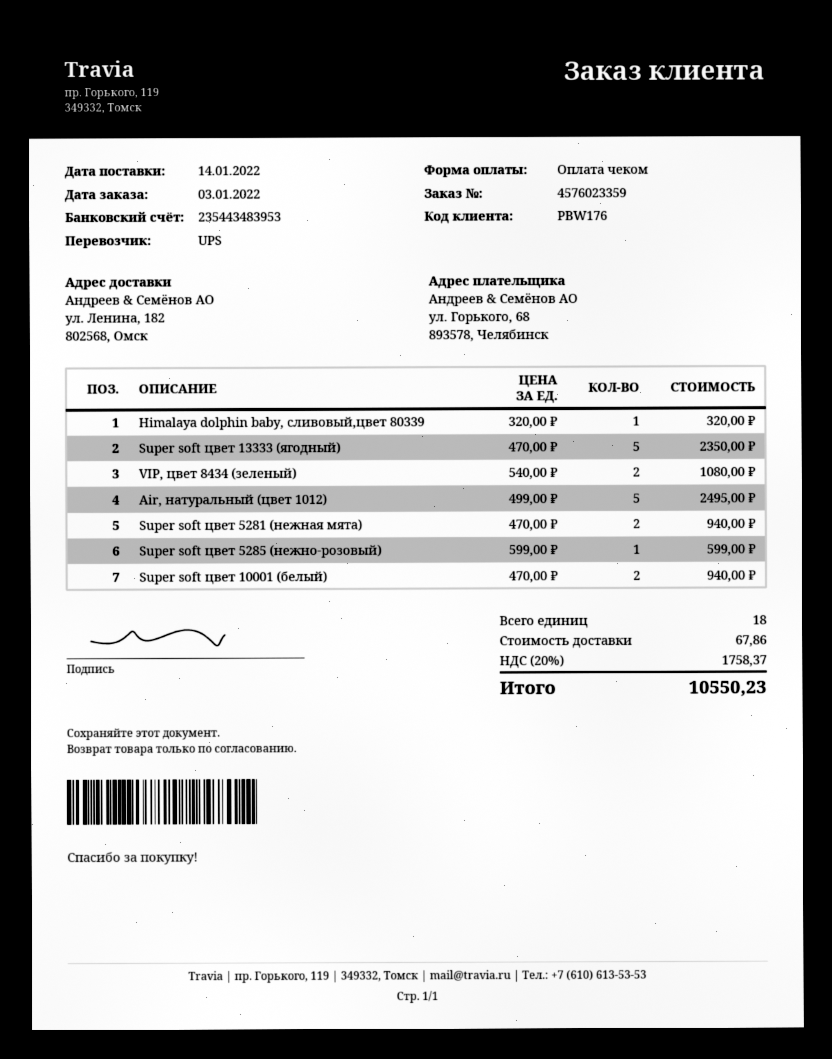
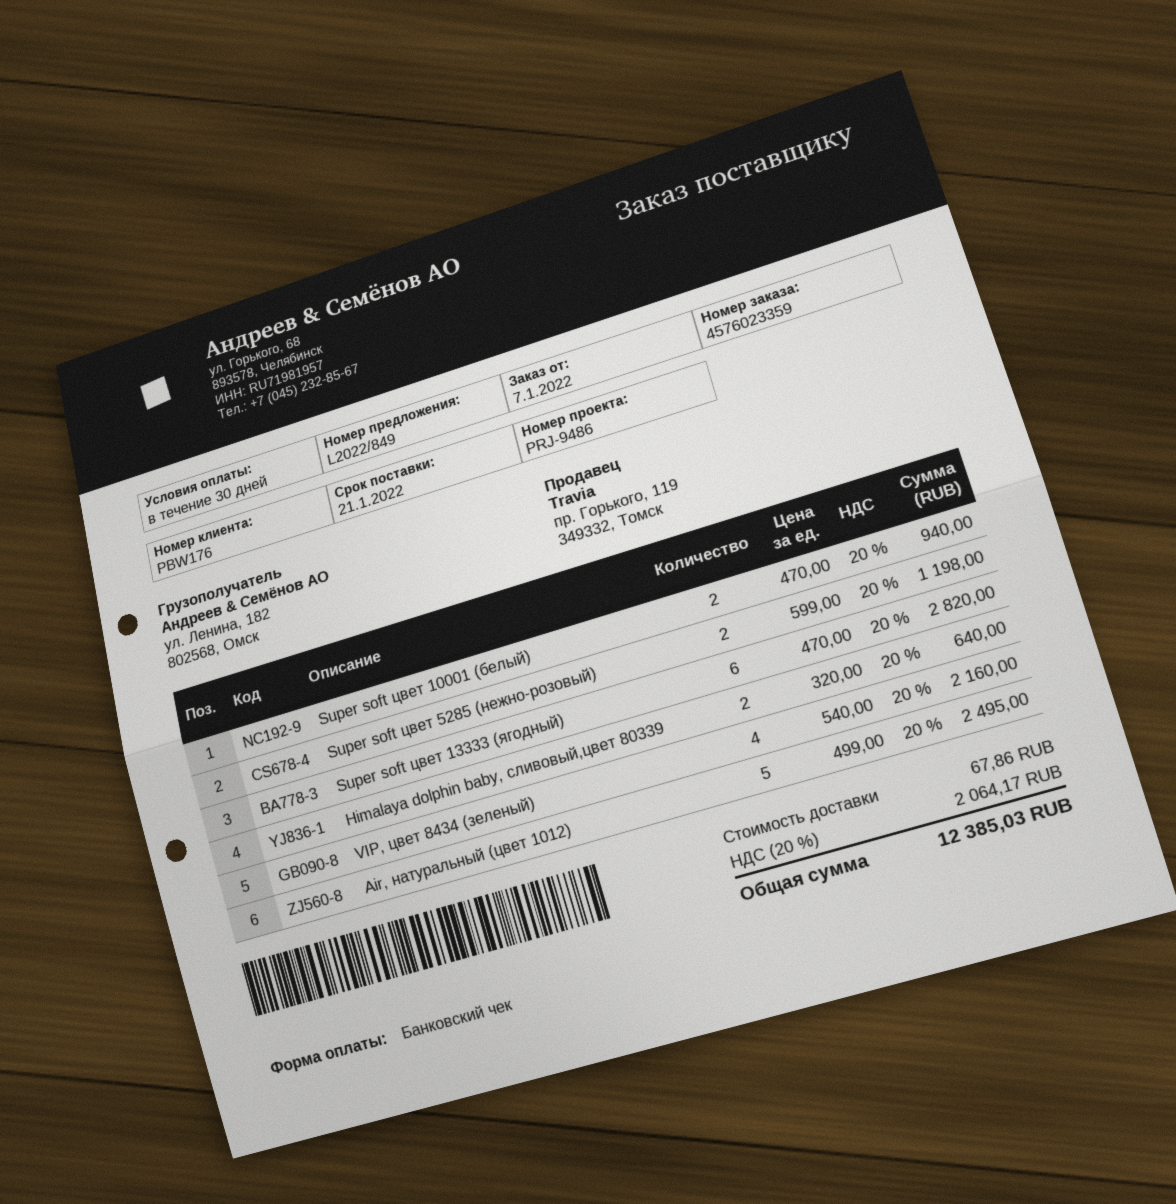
order date: 2022-01-03 -> 2022-01-07
delivery date: 2022-01-14 -> 2022-01-21
Himalaya dolphin baby, сливовый,цвет 80339: 1 x 320.00 = 320.00 -> 2 x 320.00 = 640.00
Super soft цвет 13333 (ягодный): 5 x 470.00 = 2350.00 -> 6 x 470.00 = 2820.00
VIP, цвет 8434 (зеленый): 2 x 540.00 = 1080.00 -> 4 x 540.00 = 2160.00
Super soft цвет 5281 (нежная мята): 2 x 470.00 = 940.00 -> none
Super soft цвет 5285 (нежно-розовый): 1 x 599.00 = 599.00 -> 2 x 599.00 = 1198.00
tax: 20% = 1758.37 -> 20% = 2064.17
total: 10550.23 -> 12385.03

